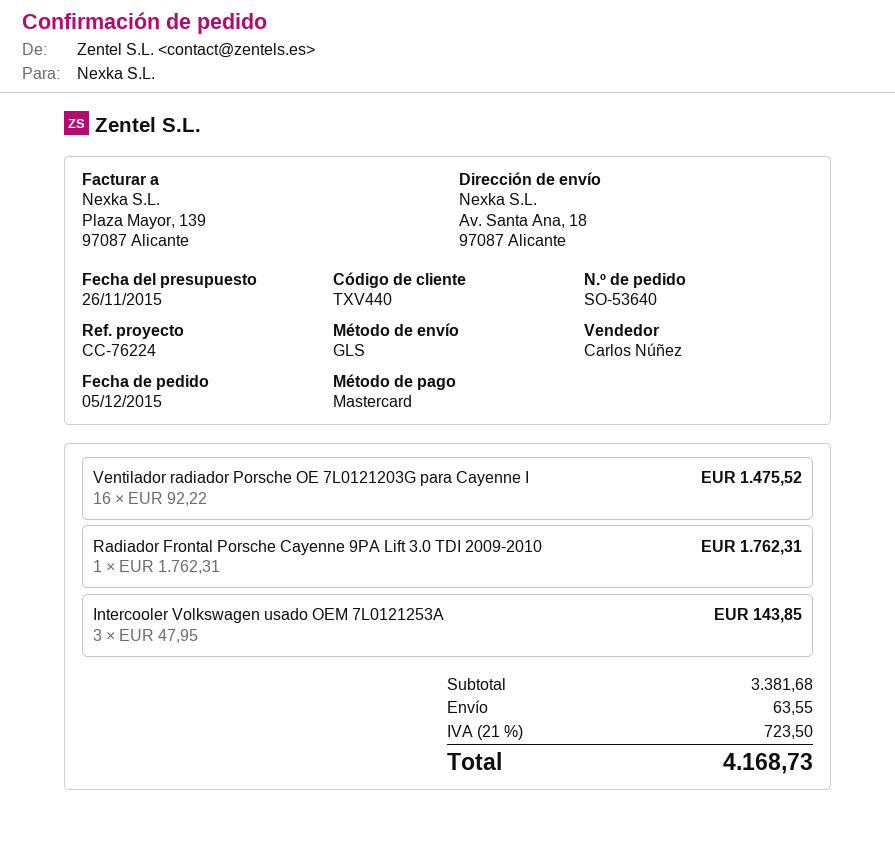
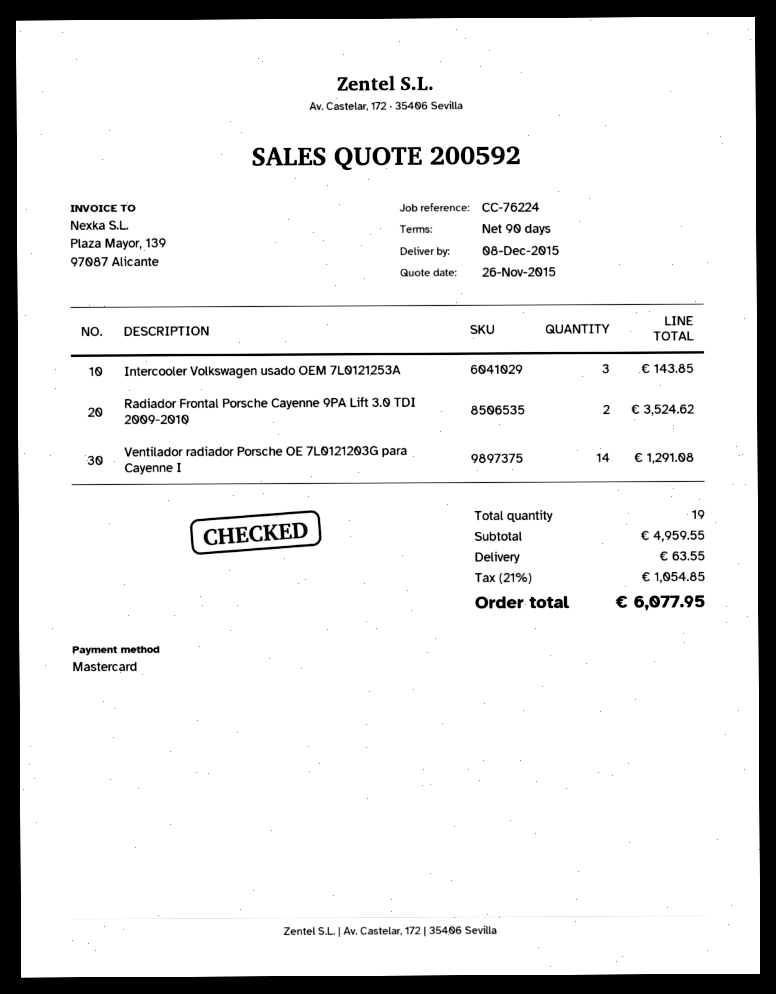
Ventilador radiador Porsche OE 7L0121203G para Cayenne I: 16 for 1475.52 -> 14 for 1291.08
Radiador Frontal Porsche Cayenne 9PA Lift 3.0 TDI 2009-2010: 1 for 1762.31 -> 2 for 3524.62
subtotal: 3381.68 -> 4959.55
tax: 21% = 723.50 -> 21% = 1054.85
total: 4168.73 -> 6077.95

